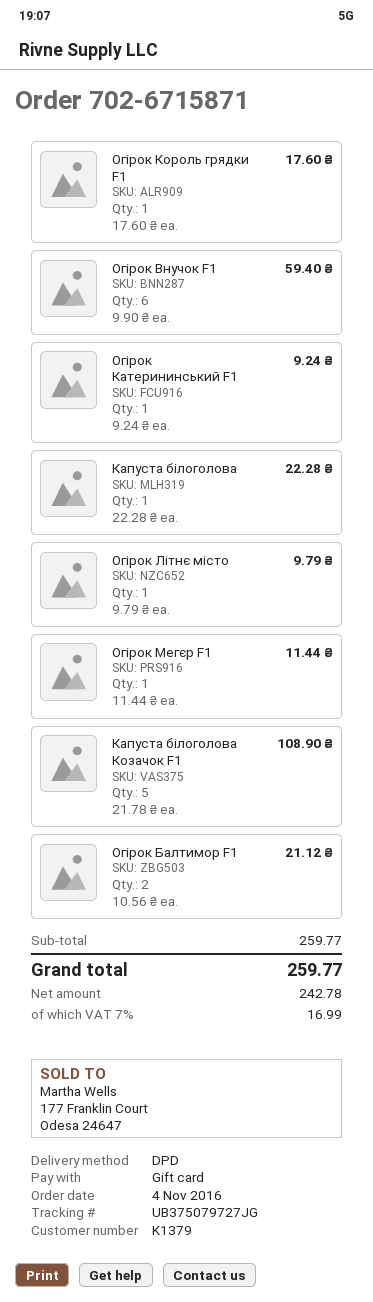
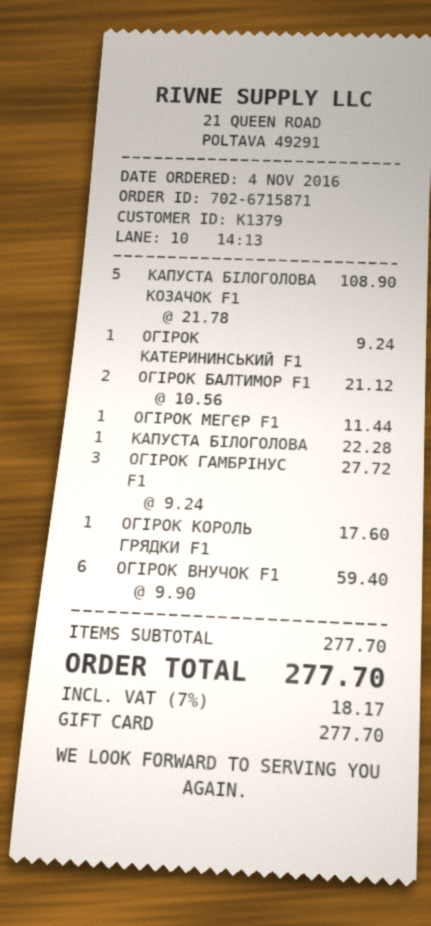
Огірок Літнє місто: 1 x 9.79 = 9.79 -> none
ОГІРОК ГАМБРІНУС F1: none -> 3 x 9.24 = 27.72
subtotal: 259.77 -> 277.70
tax: 7% = 16.99 -> 7% = 18.17
total: 259.77 -> 277.70

